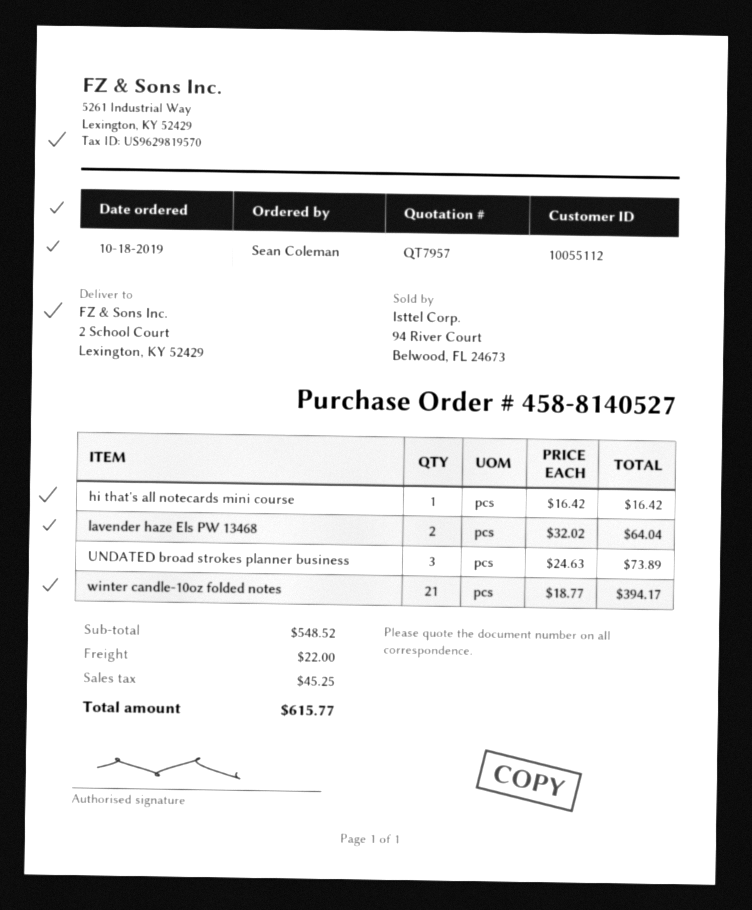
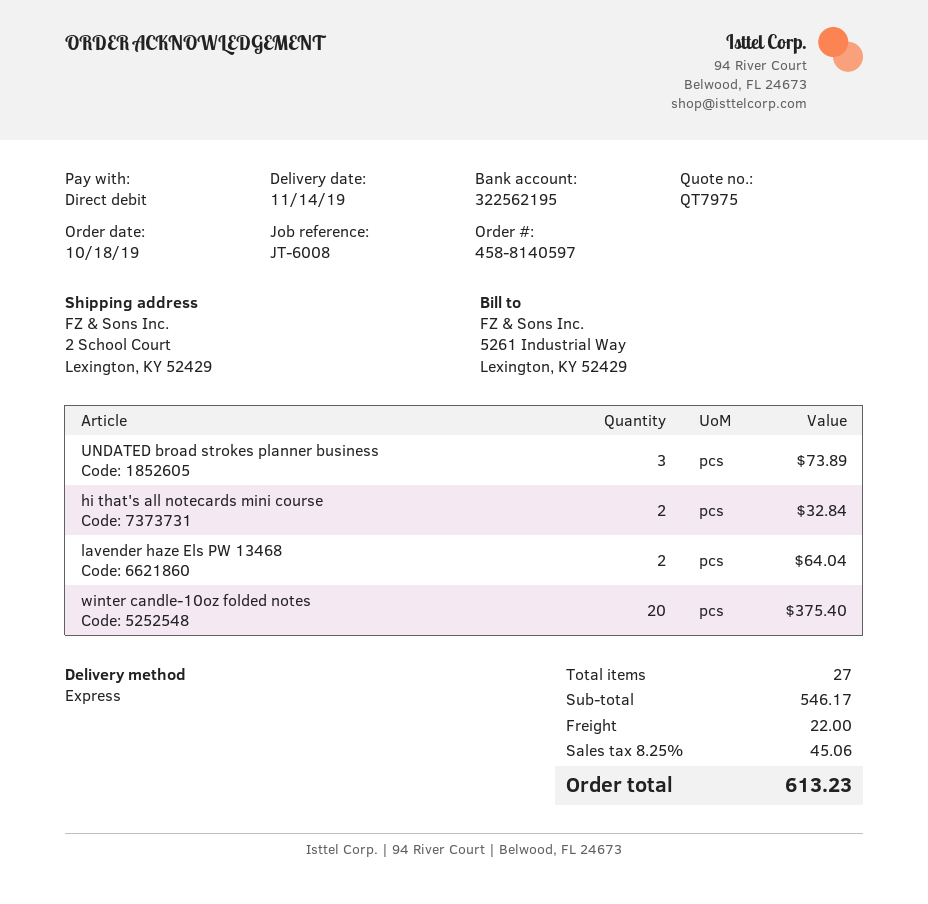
quote number: QT7957 -> QT7975
order number: 458-8140527 -> 458-8140597
hi that's all notecards mini course: 1 for 16.42 -> 2 for 32.84
winter candle-10oz folded notes: 21 for 394.17 -> 20 for 375.40
subtotal: 548.52 -> 546.17
tax: 45.25 -> 45.06
total: 615.77 -> 613.23

